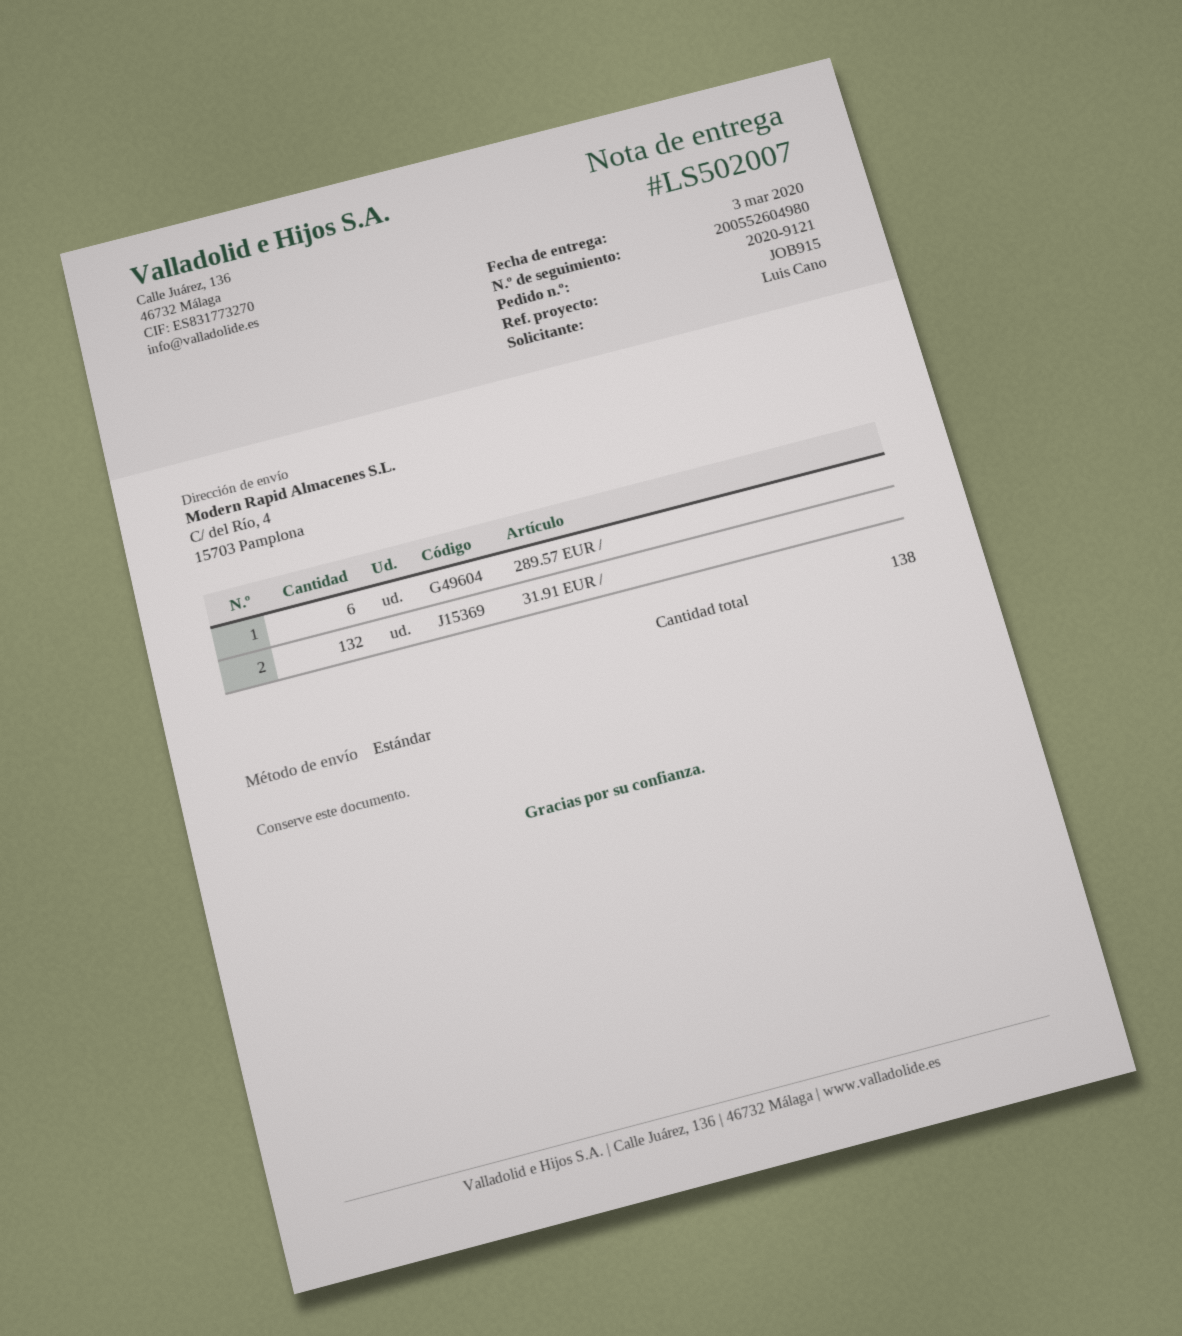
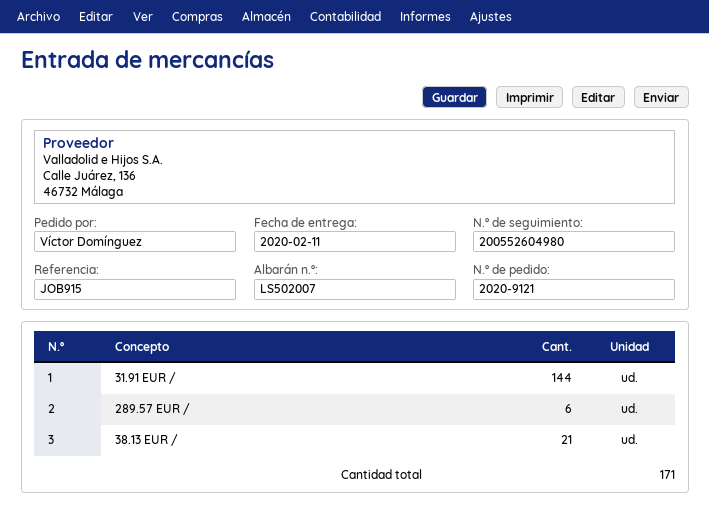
delivery date: 2020-03-03 -> 2020-02-11
ordered by: Luis Cano -> Víctor Domínguez
31.91 EUR /: 132 -> 144
38.13 EUR /: none -> 21
total quantity: 138 -> 171

